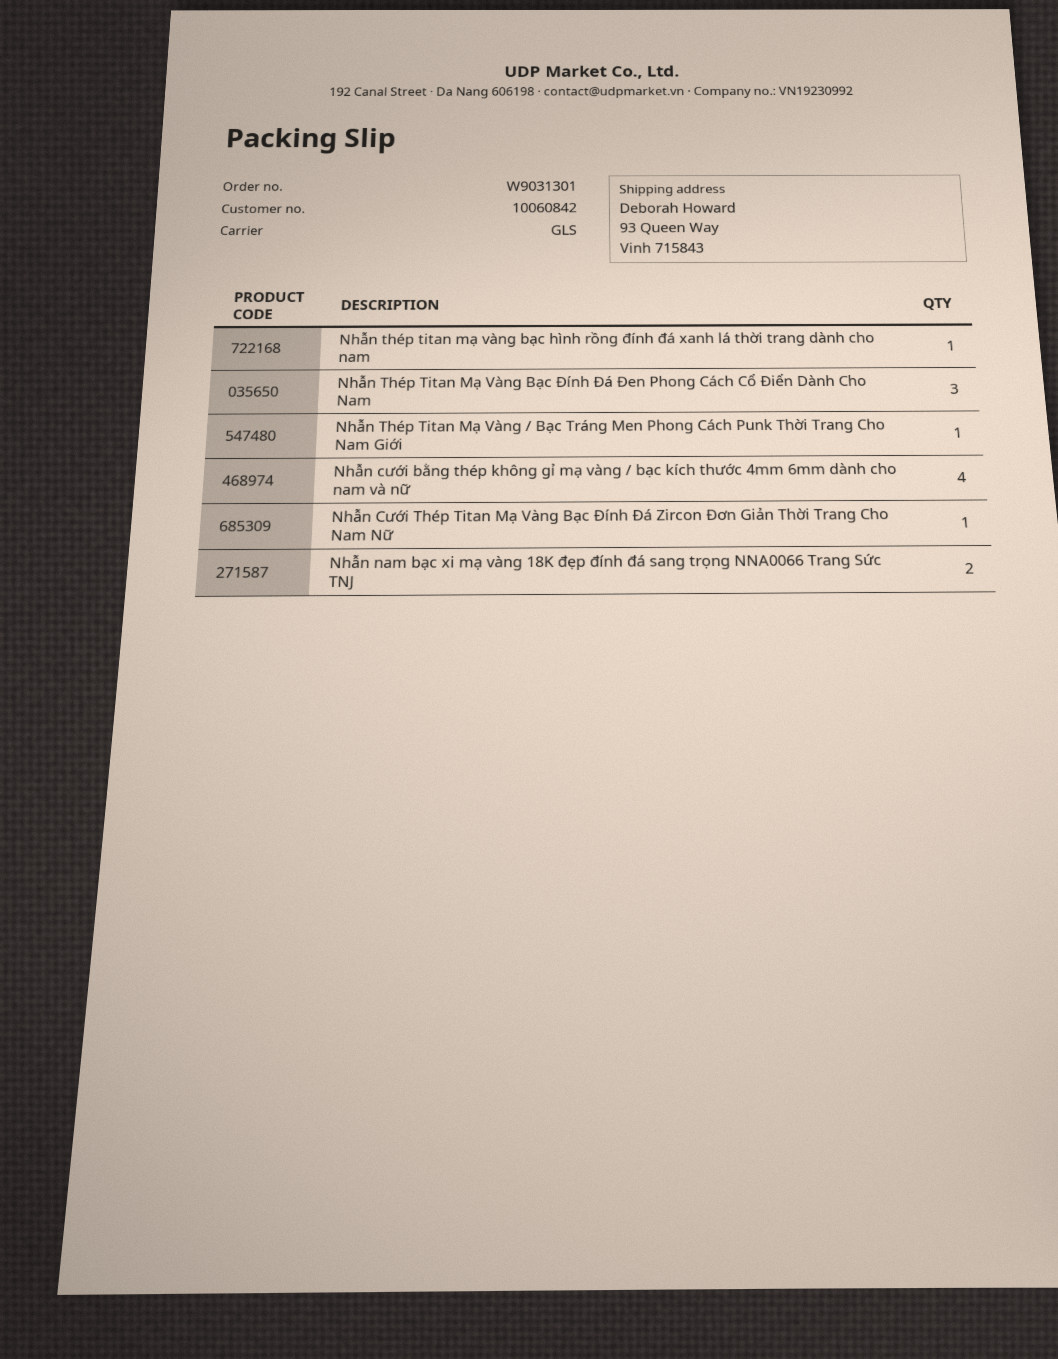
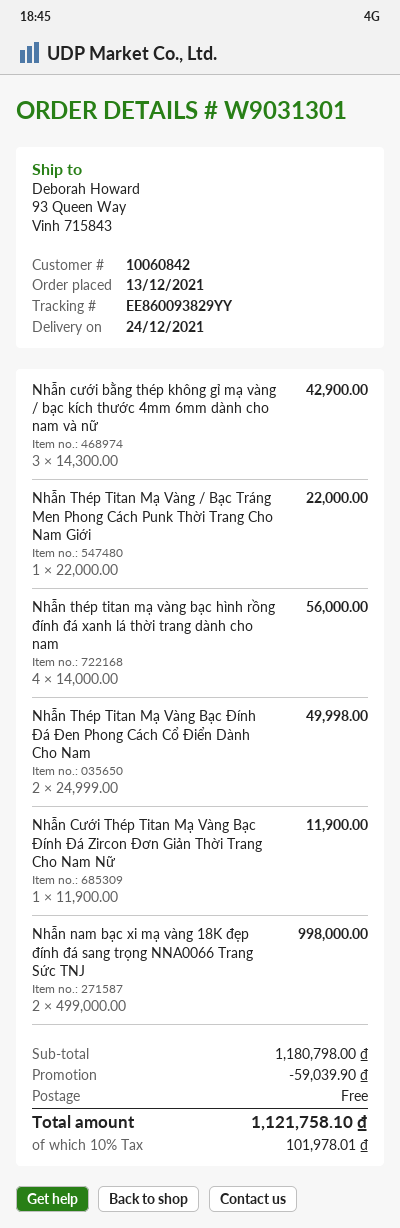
Nhẫn thép titan mạ vàng bạc hình rồng đính đá xanh lá thời trang dành cho nam: 1 -> 4
Nhẫn Thép Titan Mạ Vàng Bạc Đính Đá Đen Phong Cách Cổ Điển Dành Cho Nam: 3 -> 2
Nhẫn cưới bằng thép không gỉ mạ vàng / bạc kích thước 4mm 6mm dành cho nam và nữ: 4 -> 3

